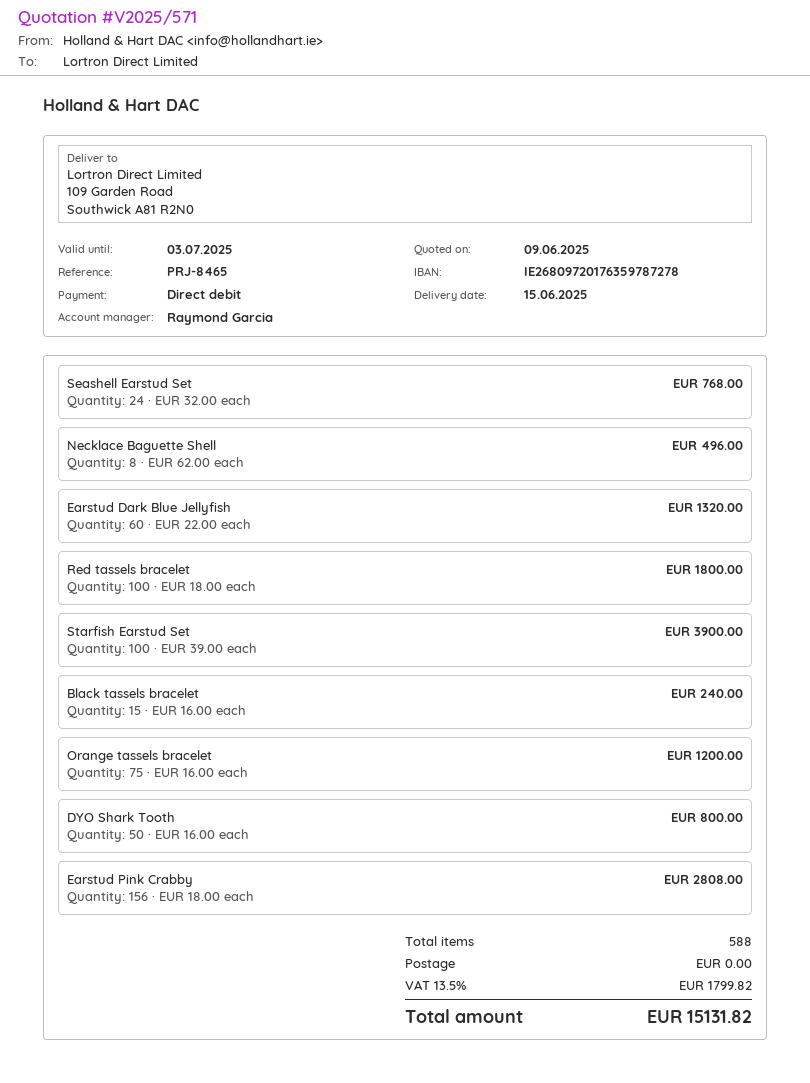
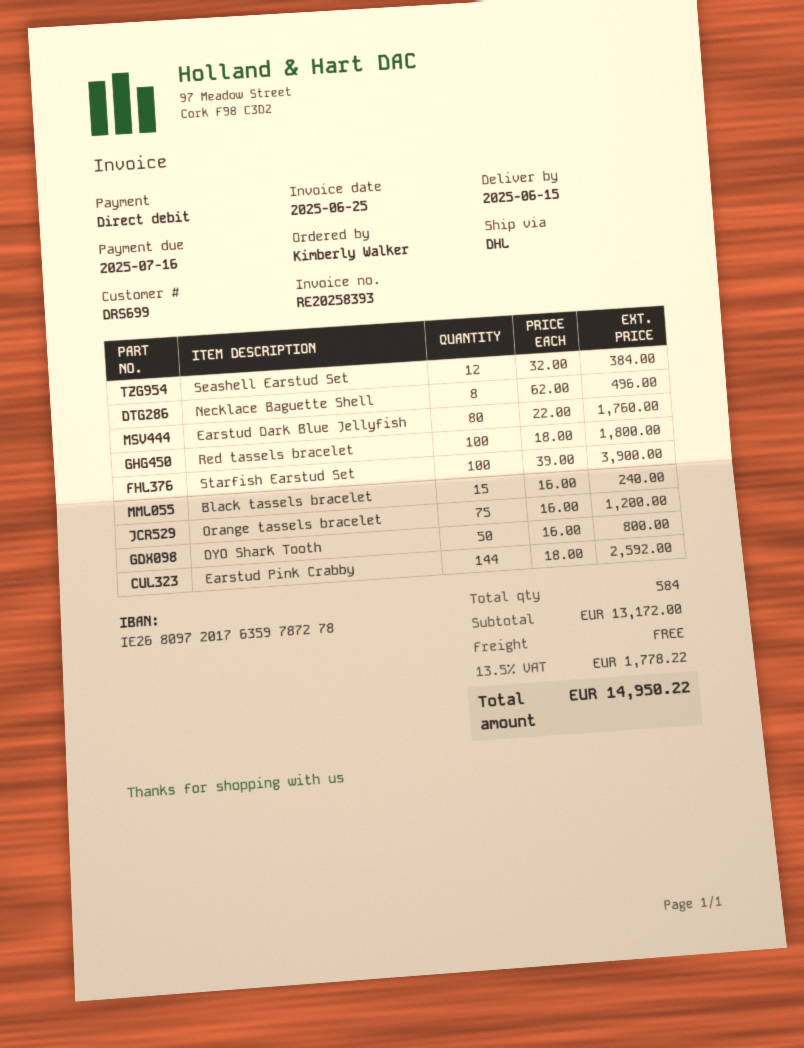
Seashell Earstud Set: 24 x 32.00 = 768.00 -> 12 x 32.00 = 384.00
Earstud Dark Blue Jellyfish: 60 x 22.00 = 1320.00 -> 80 x 22.00 = 1760.00
Earstud Pink Crabby: 156 x 18.00 = 2808.00 -> 144 x 18.00 = 2592.00
total quantity: 588 -> 584
tax: 13.5% = 1799.82 -> 13.5% = 1778.22
total: 15131.82 -> 14950.22

